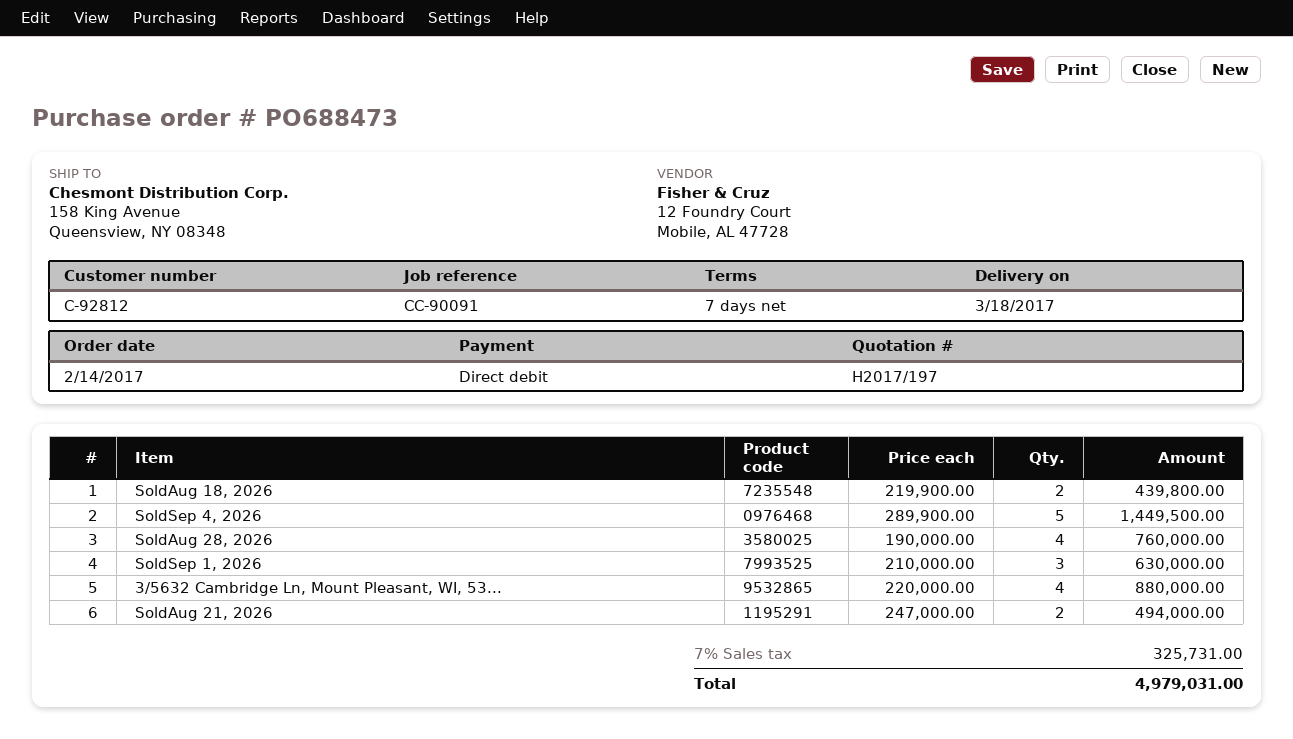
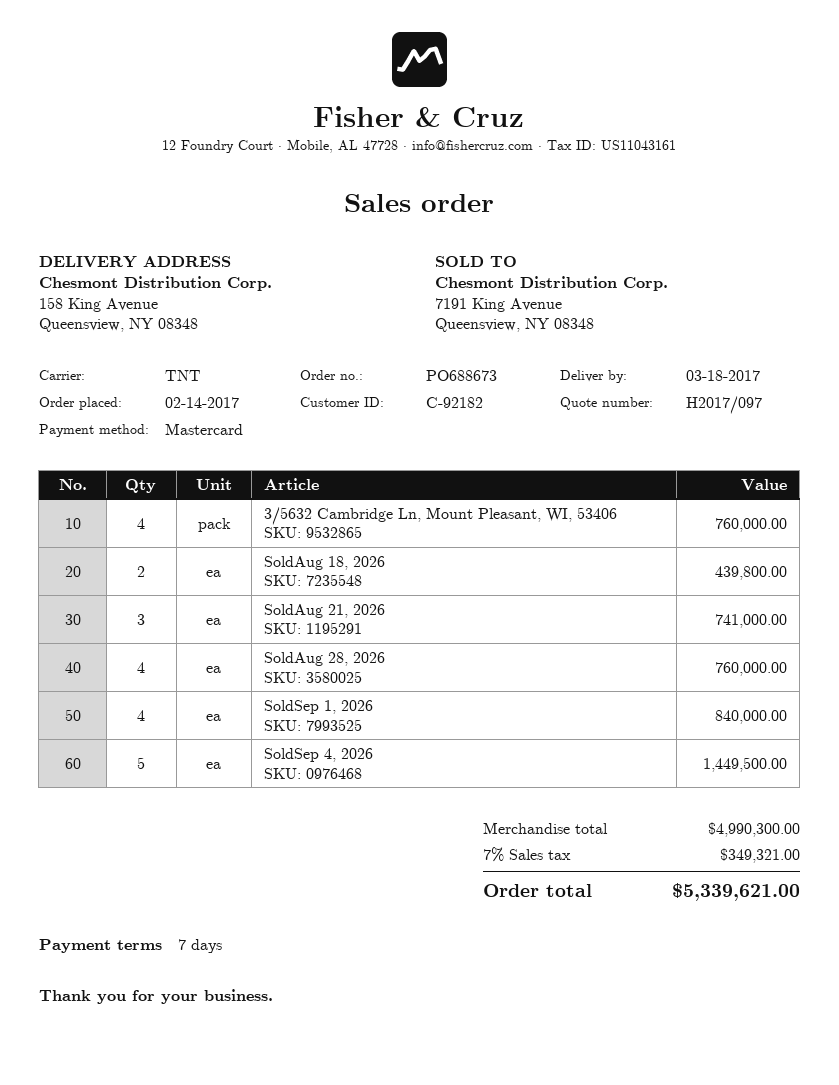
quote number: H2017/197 -> H2017/097
order number: PO688473 -> PO688673
customer number: C-92812 -> C-92182
payment method: direct debit -> Mastercard
SoldSep 1, 2026: 3 for 630000.00 -> 4 for 840000.00
3/5632 Cambridge Ln, Mount Pleasant, WI, 53...: 4 for 880000.00 -> 4 for 760000.00
SoldAug 21, 2026: 2 for 494000.00 -> 3 for 741000.00
tax: 7% = 325731.00 -> 7% = 349321.00
total: 4979031.00 -> 5339621.00

